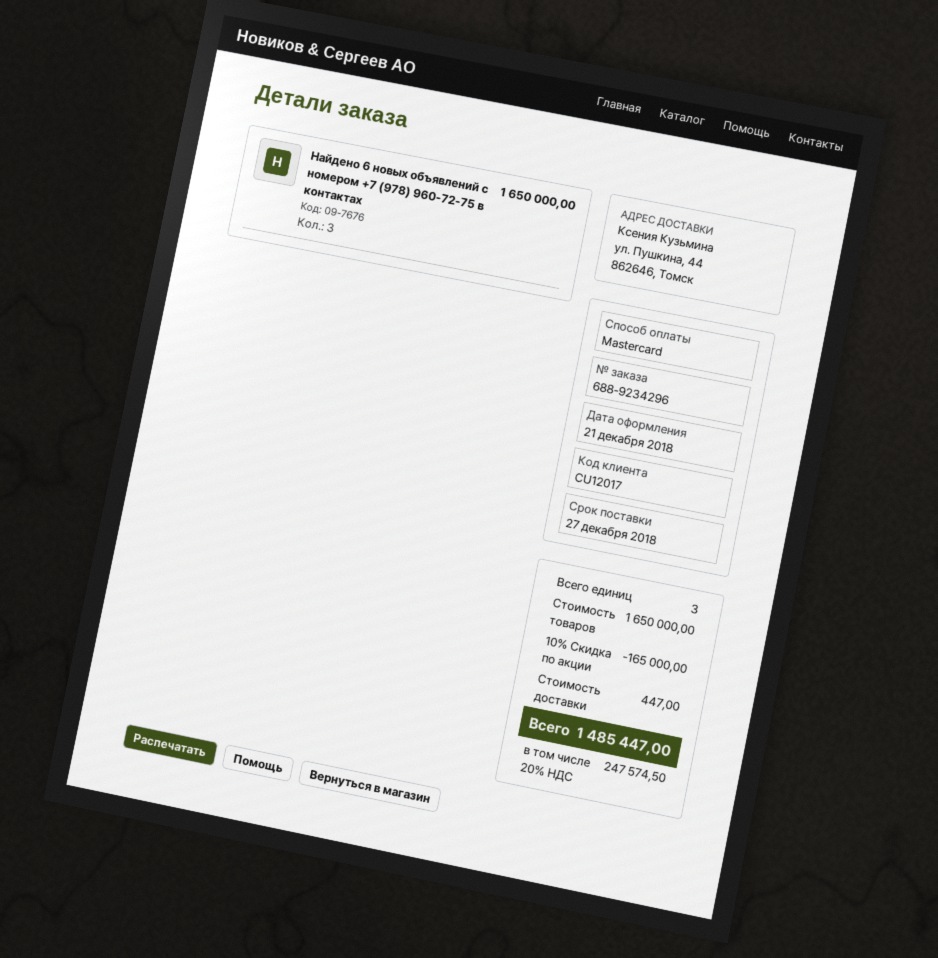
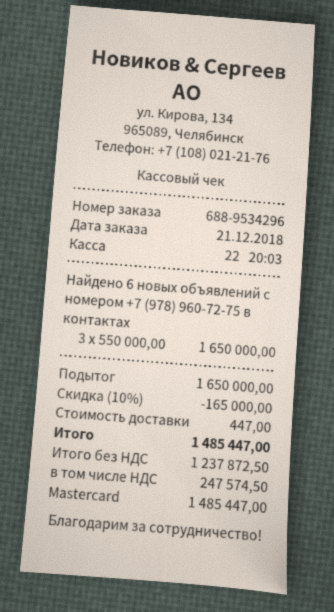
order number: 688-9234296 -> 688-9534296

